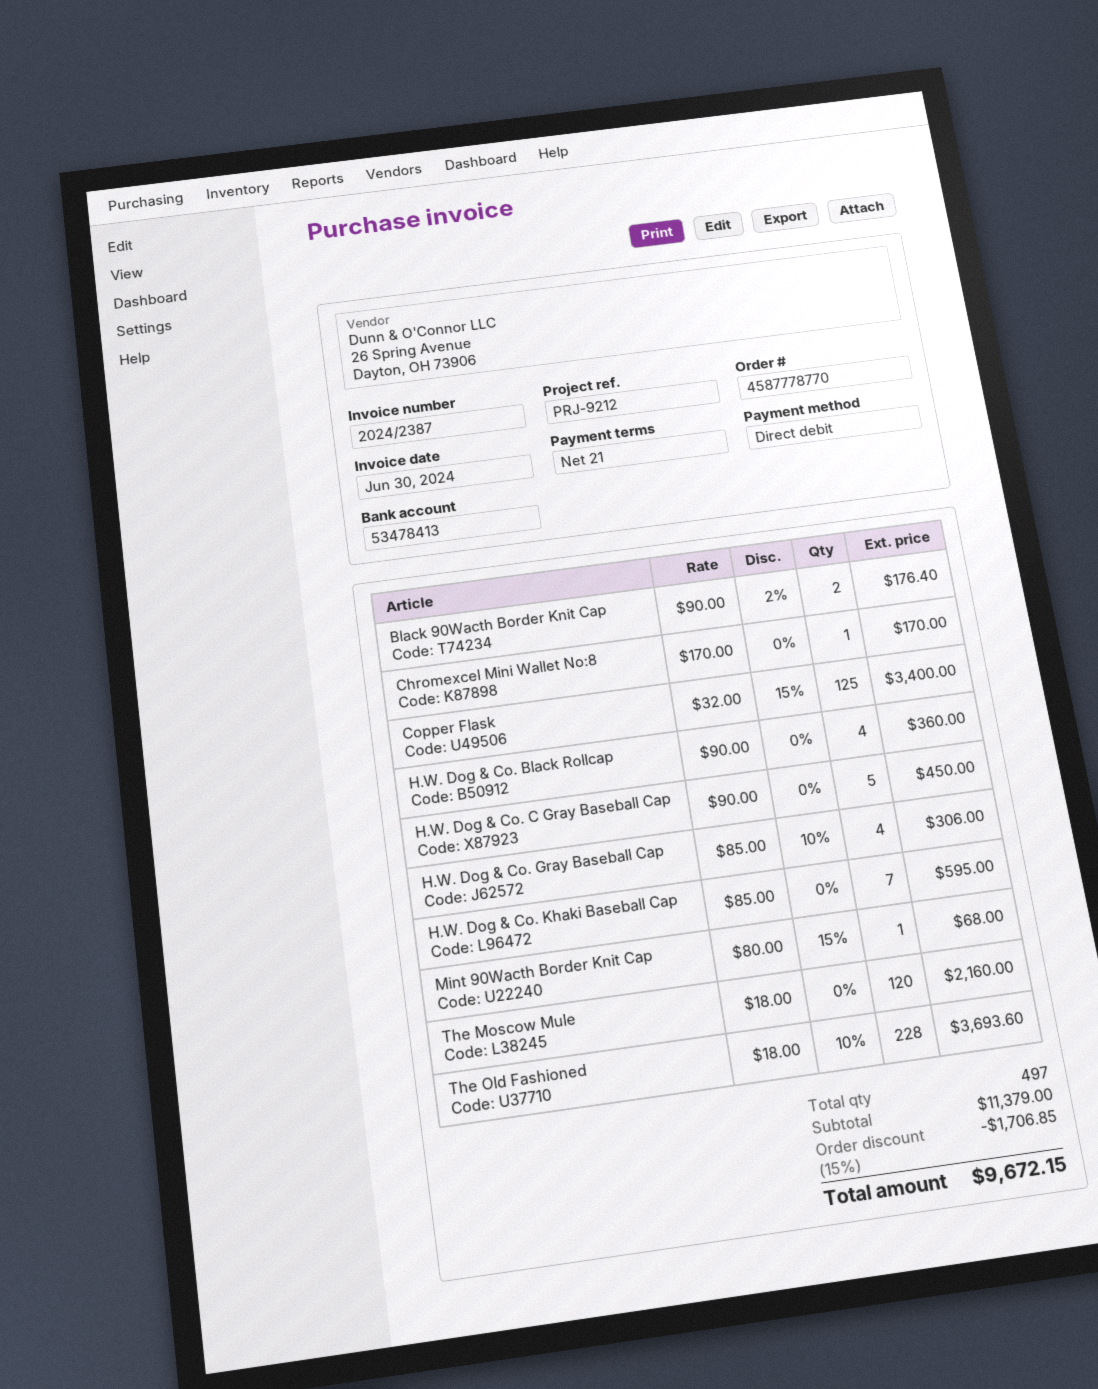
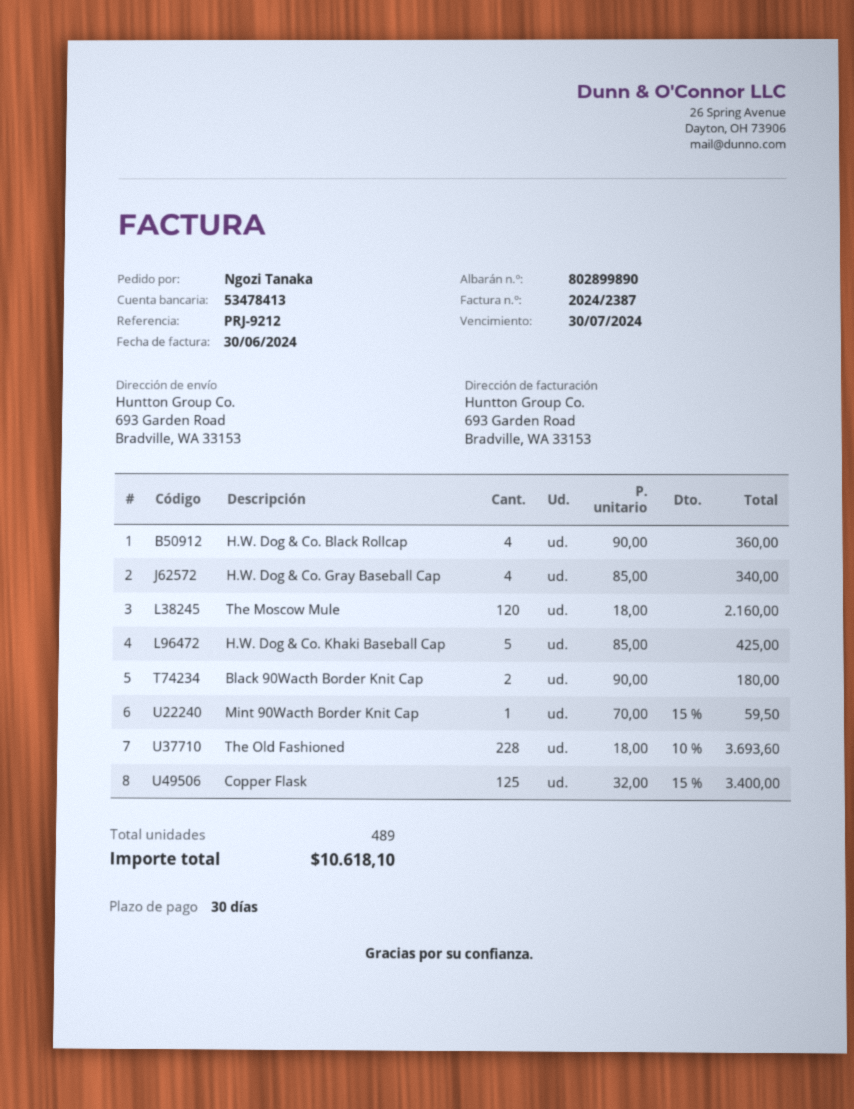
payment terms: 21 days -> 30 days
Black 90Wacth Border Knit Cap: 2 x 90.00 - 2% = 176.40 -> 2 x 90.00 = 180.00
Chromexcel Mini Wallet No:8: 1 x 170.00 = 170.00 -> none
H.W. Dog & Co. C Gray Baseball Cap: 5 x 90.00 = 450.00 -> none
H.W. Dog & Co. Gray Baseball Cap: 4 x 85.00 - 10% = 306.00 -> 4 x 85.00 = 340.00
H.W. Dog & Co. Khaki Baseball Cap: 7 x 85.00 = 595.00 -> 5 x 85.00 = 425.00
Mint 90Wacth Border Knit Cap: 1 x 80.00 - 15% = 68.00 -> 1 x 70.00 - 15% = 59.50
total quantity: 497 -> 489
discount: 15% = 1706.85 -> none
total: 9672.15 -> 10618.10

